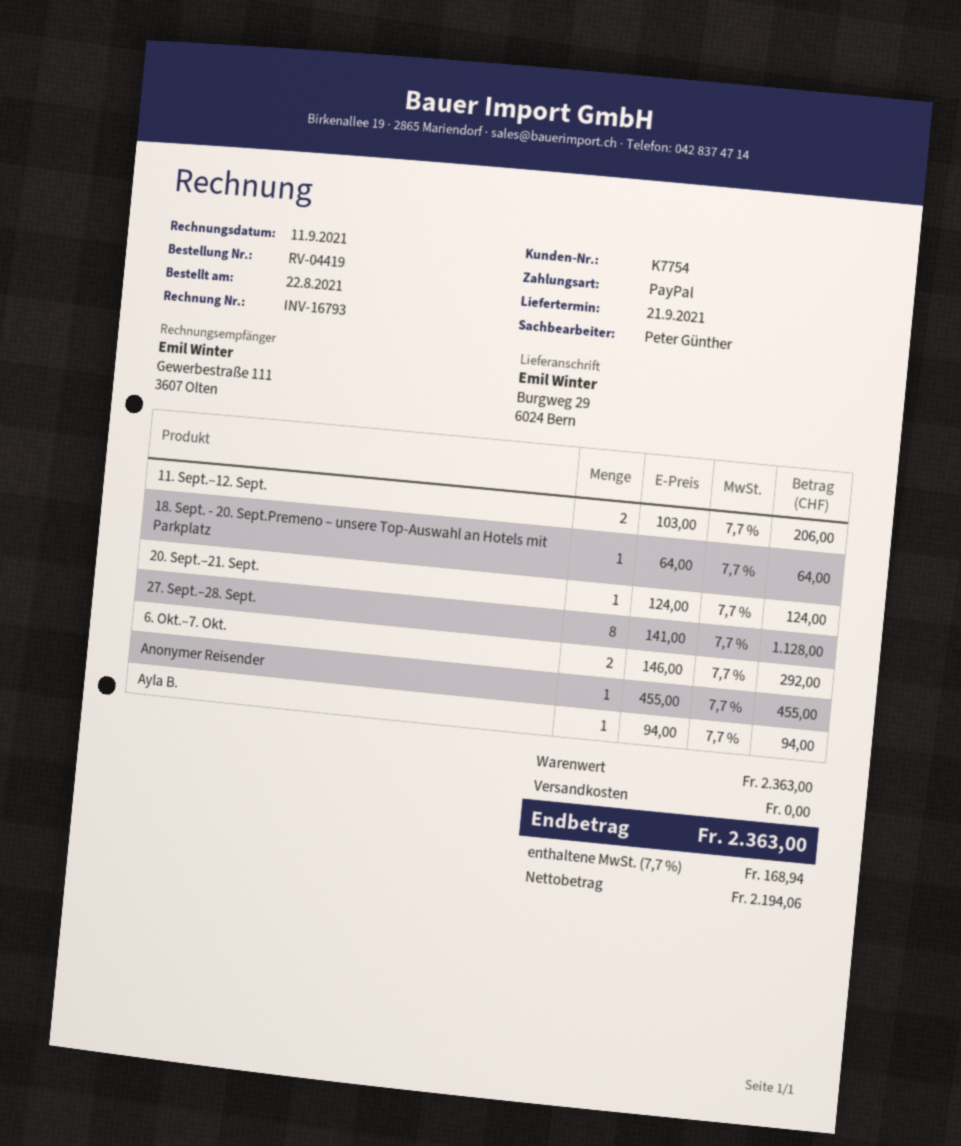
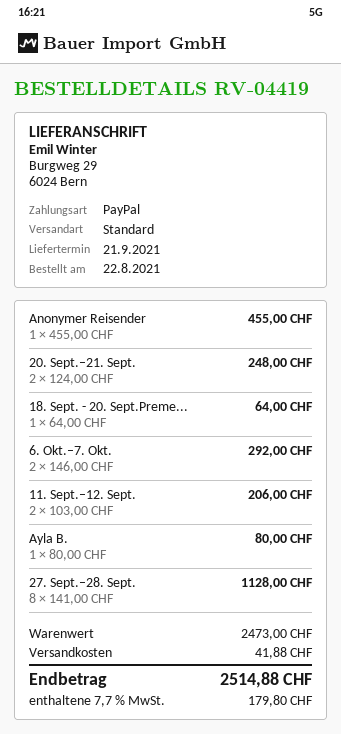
20. Sept.–21. Sept.: 1 x 124.00 = 124.00 -> 2 x 124.00 = 248.00
Ayla B.: 1 x 94.00 = 94.00 -> 1 x 80.00 = 80.00
subtotal: 2363.00 -> 2473.00
shipping: 0.00 -> 41.88
tax: 7.7% = 168.94 -> 7.7% = 179.80
total: 2363.00 -> 2514.88

